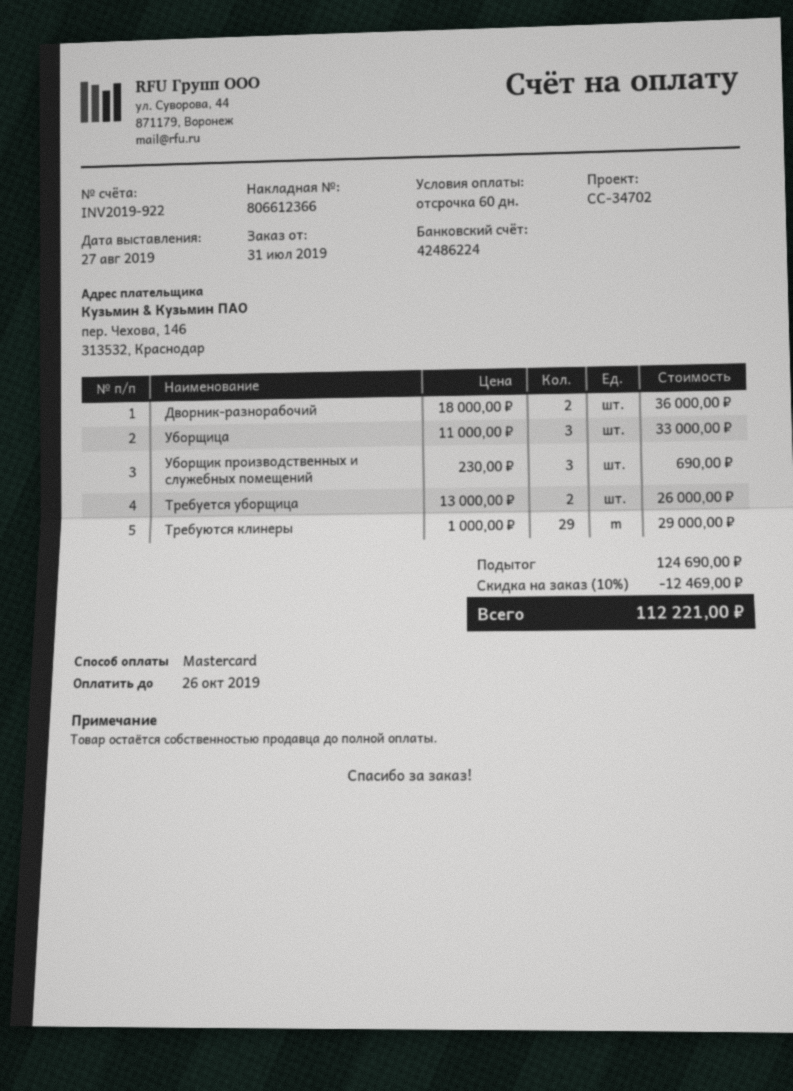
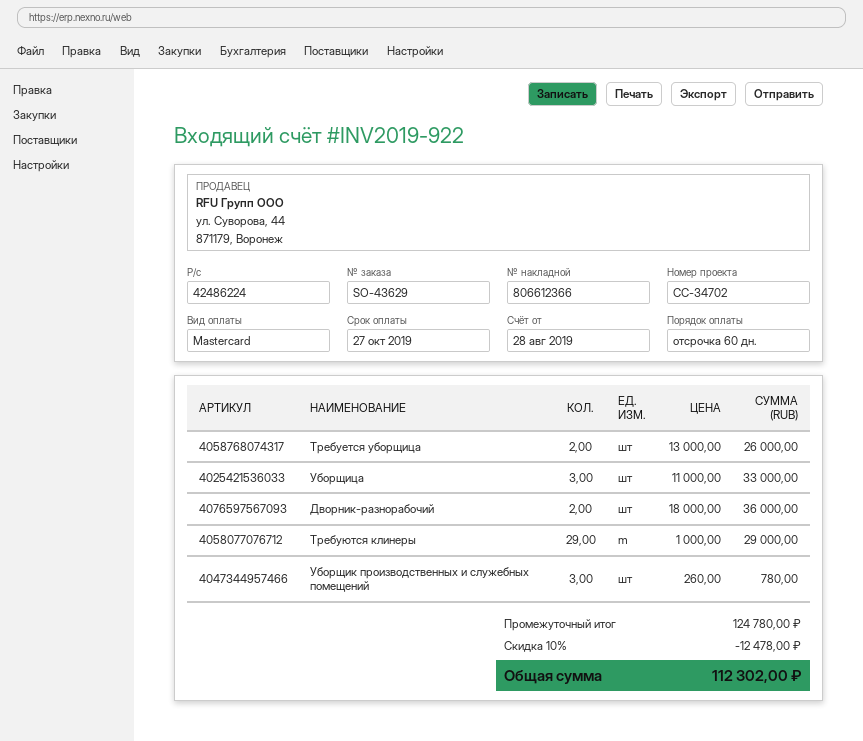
invoice date: 2019-08-27 -> 2019-08-28
due date: 2019-10-26 -> 2019-10-27
Уборщик производственных и служебных помещений: 3 x 230.00 = 690.00 -> 3 x 260.00 = 780.00
subtotal: 124690.00 -> 124780.00
discount: 10% = 12469.00 -> 10% = 12478.00
total: 112221.00 -> 112302.00

